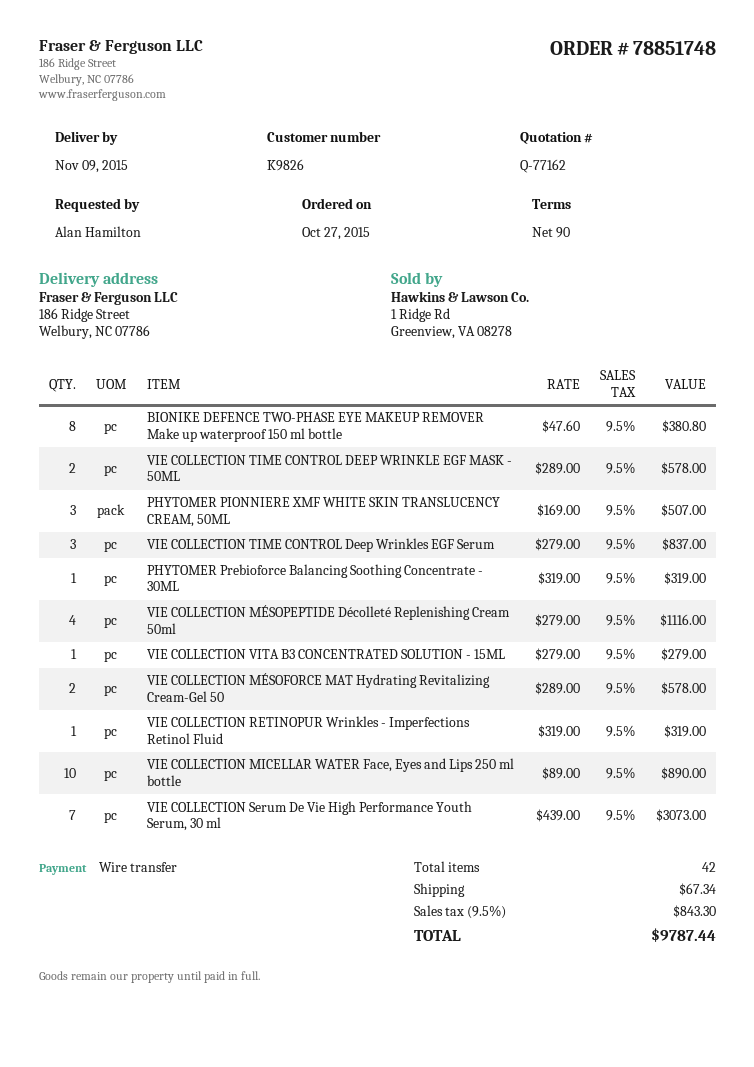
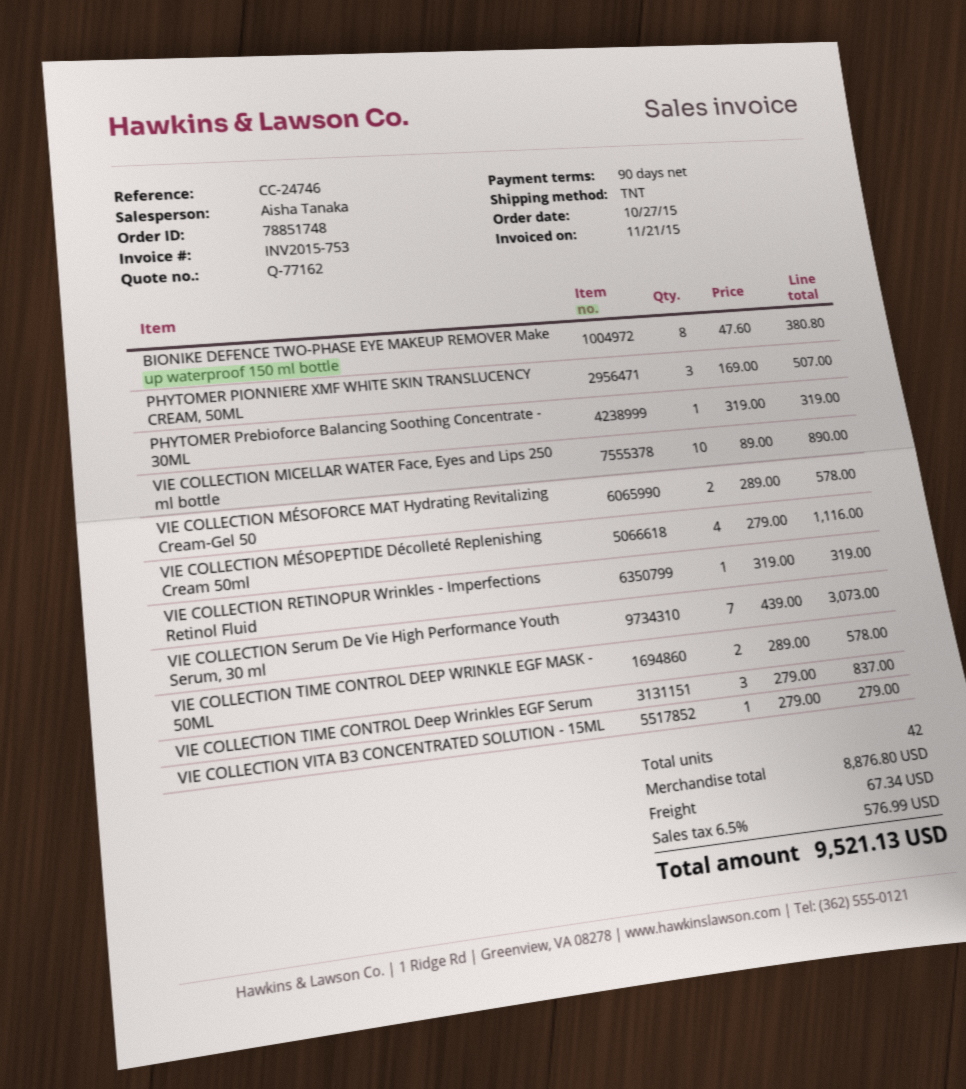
tax: 9.5% = 843.30 -> 6.5% = 576.99
total: 9787.44 -> 9521.13

